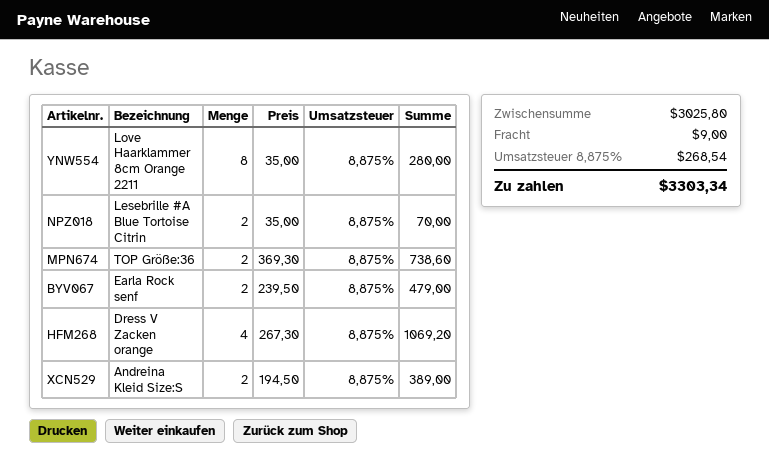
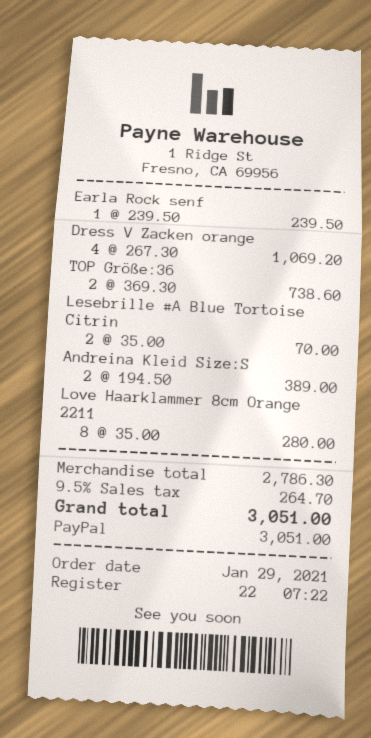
Earla Rock senf: 2 x 239.50 = 479.00 -> 1 x 239.50 = 239.50
subtotal: 3025.80 -> 2786.30
shipping: 9.00 -> none
tax: 8.875% = 268.54 -> 9.5% = 264.70
total: 3303.34 -> 3051.00

